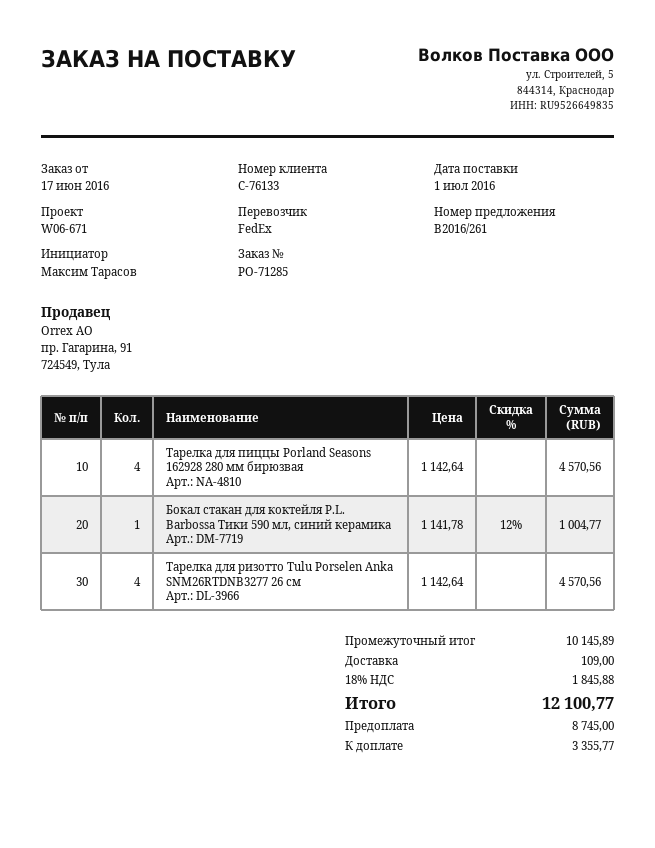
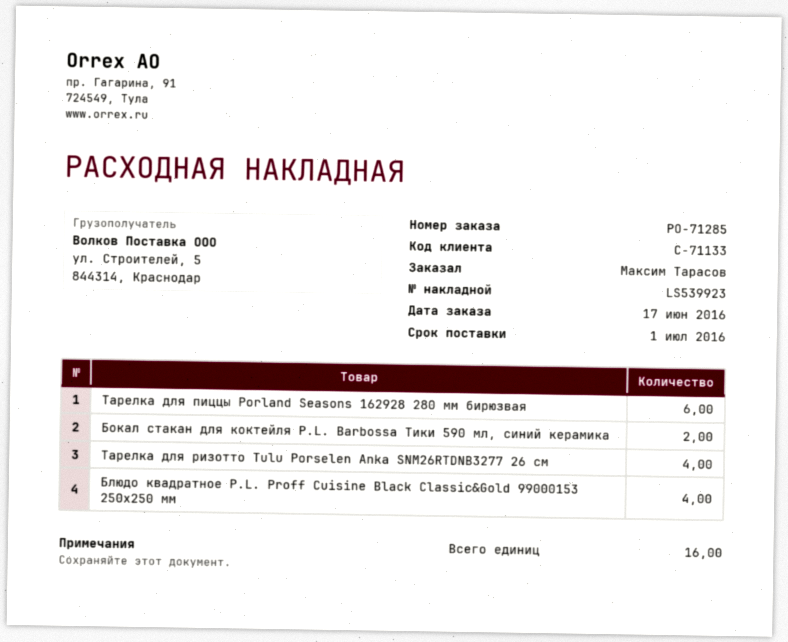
customer number: C-76133 -> C-71133
Тарелка для пиццы Porland Seasons 162928 280 мм бирюзвая: 4 -> 6
Бокал стакан для коктейля P.L. Barbossa Тики 590 мл, синий керамика: 1 -> 2
Блюдо квадратное P.L. Proff Cuisine Black Classic&Gold 99000153 250х250 мм: none -> 4

